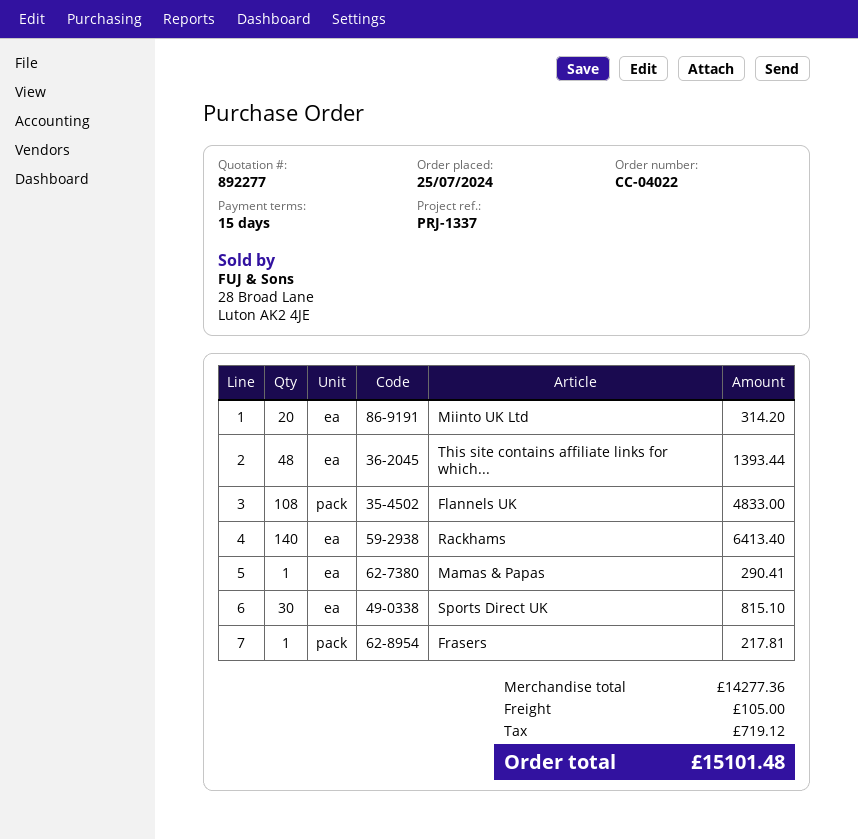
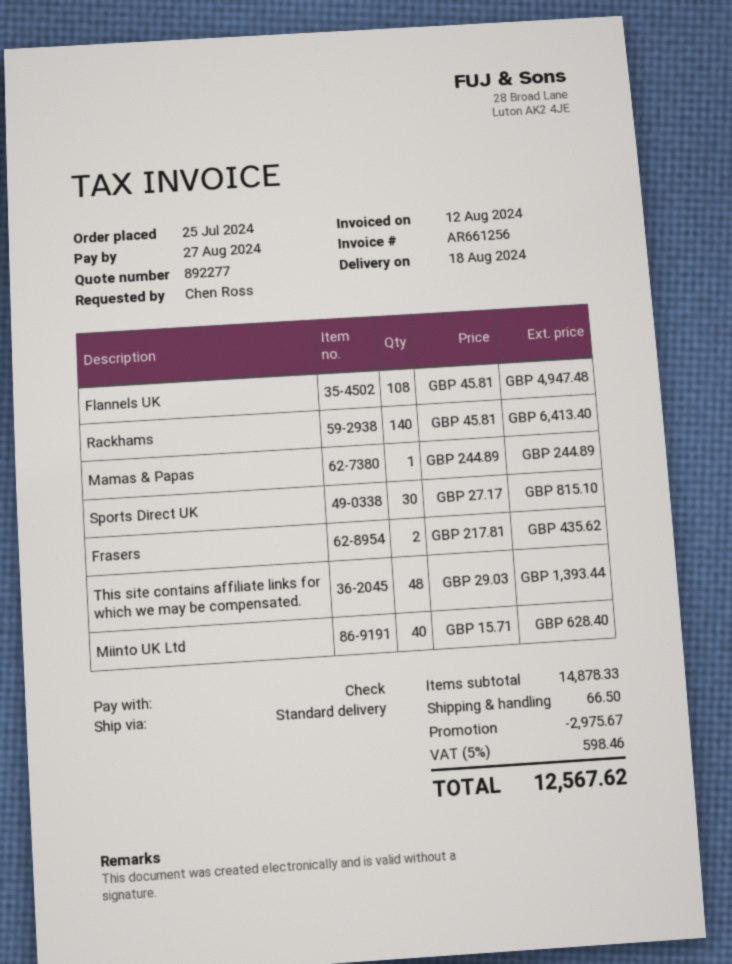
Miinto UK Ltd: 20 for 314.20 -> 40 for 628.40
Flannels UK: 108 for 4833.00 -> 108 for 4947.48
Mamas & Papas: 1 for 290.41 -> 1 for 244.89
Frasers: 1 for 217.81 -> 2 for 435.62
subtotal: 14277.36 -> 14878.33
discount: none -> 2975.67
shipping: 105.00 -> 66.50
tax: 719.12 -> 598.46
total: 15101.48 -> 12567.62

